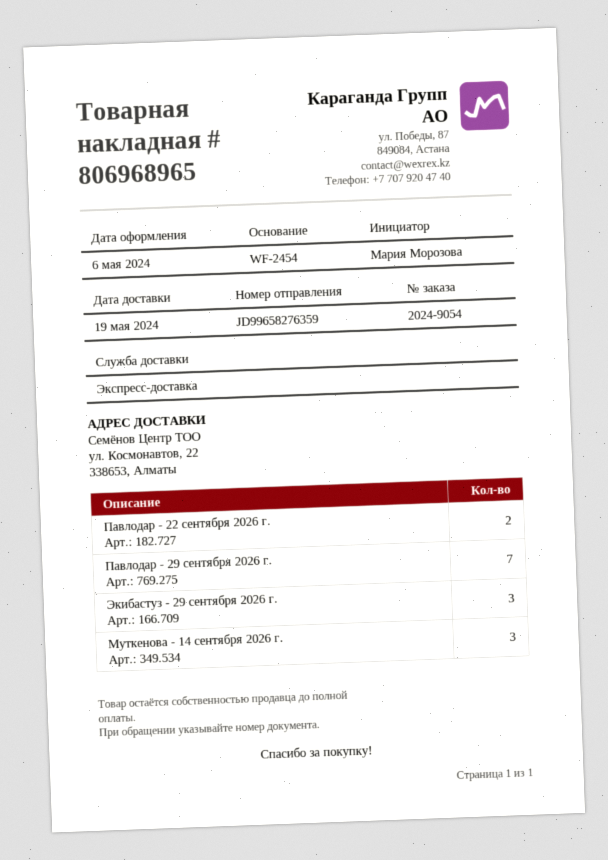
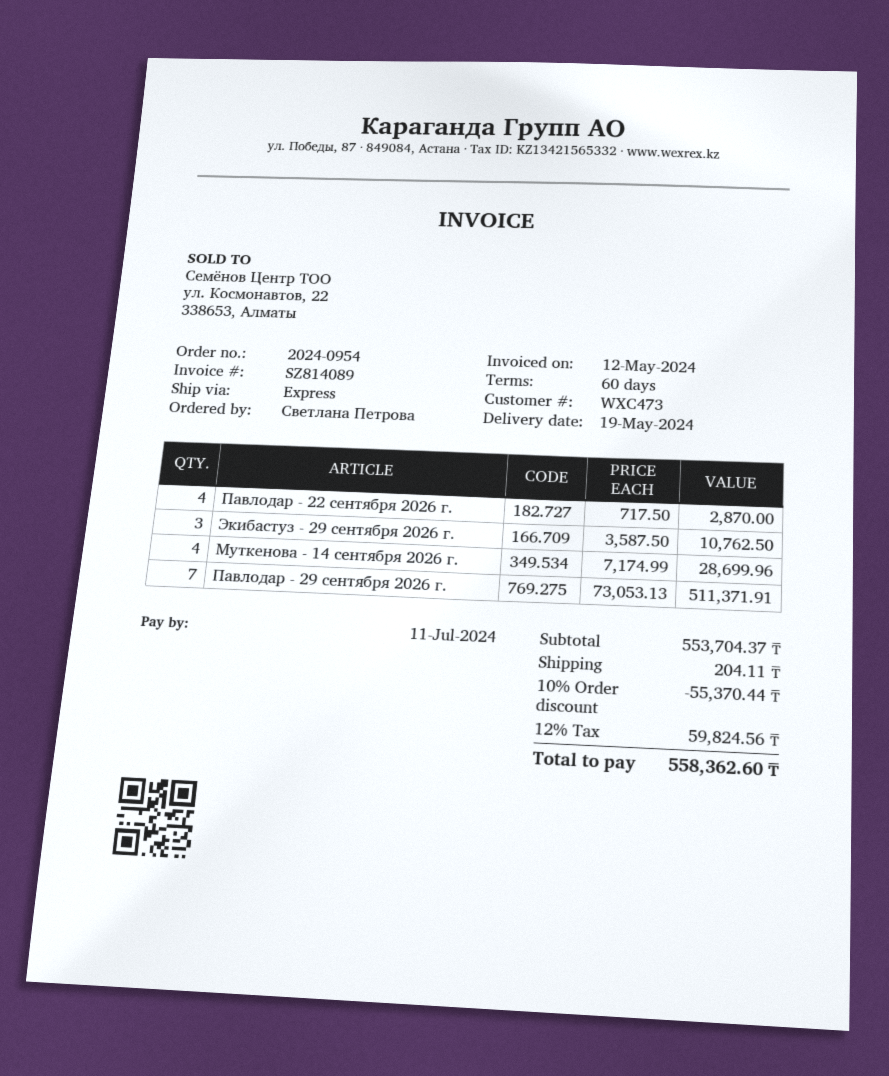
order number: 2024-9054 -> 2024-0954
ordered by: Мария Морозова -> Светлана Петрова
Павлодар - 22 сентября 2026 г.: 2 -> 4
Муткенова - 14 сентября 2026 г.: 3 -> 4

